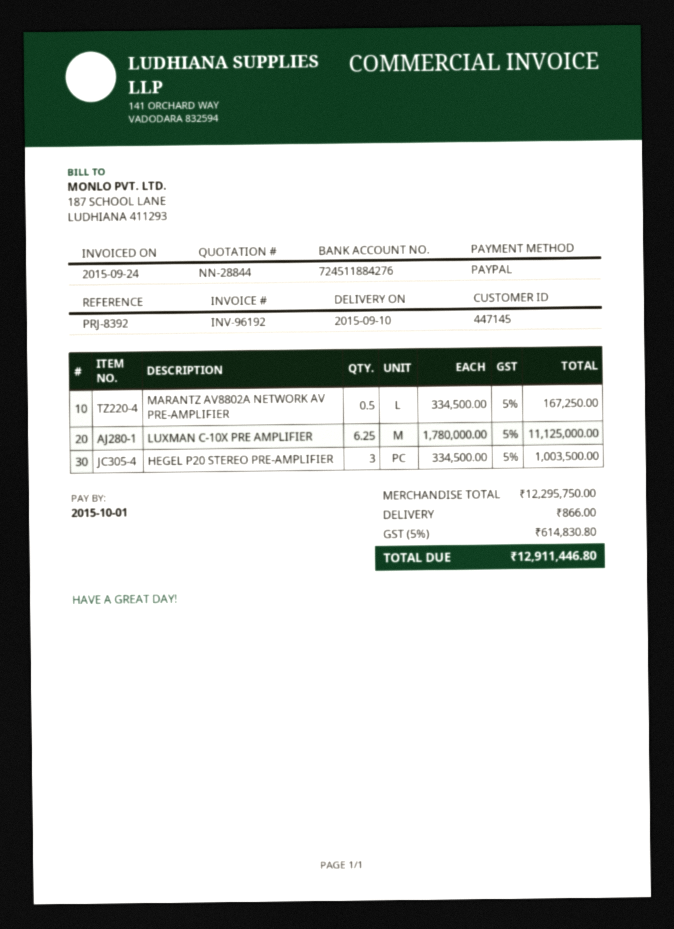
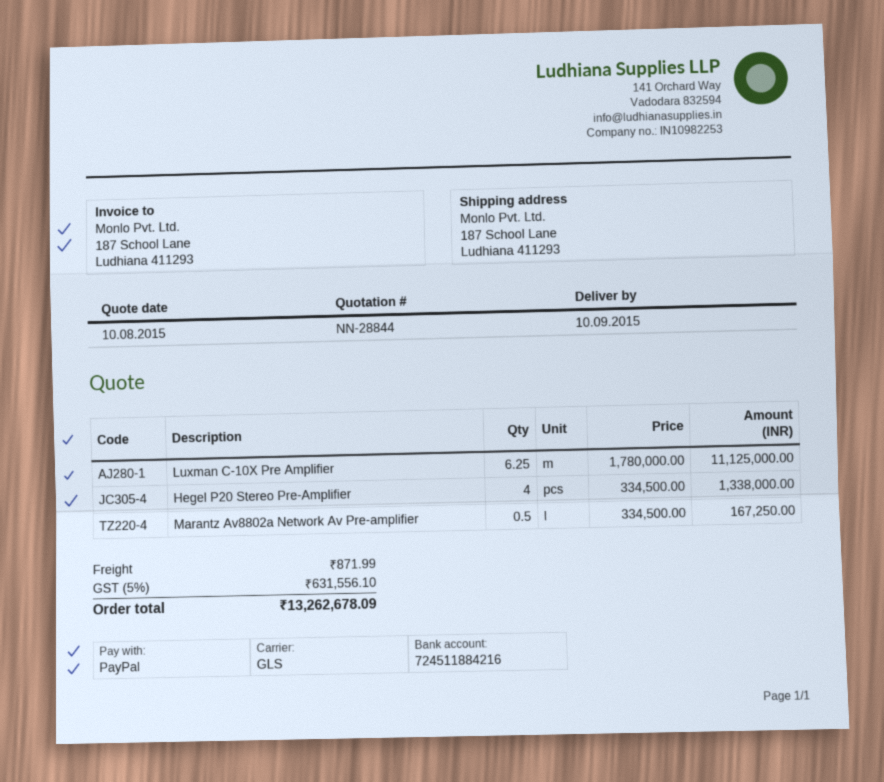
bank account: 724511884276 -> 724511884216
HEGEL P20 STEREO PRE-AMPLIFIER: 3 x 334500.00 = 1003500.00 -> 4 x 334500.00 = 1338000.00
shipping: 866.00 -> 871.99
tax: 5% = 614830.80 -> 5% = 631556.10
total: 12911446.80 -> 13262678.09

